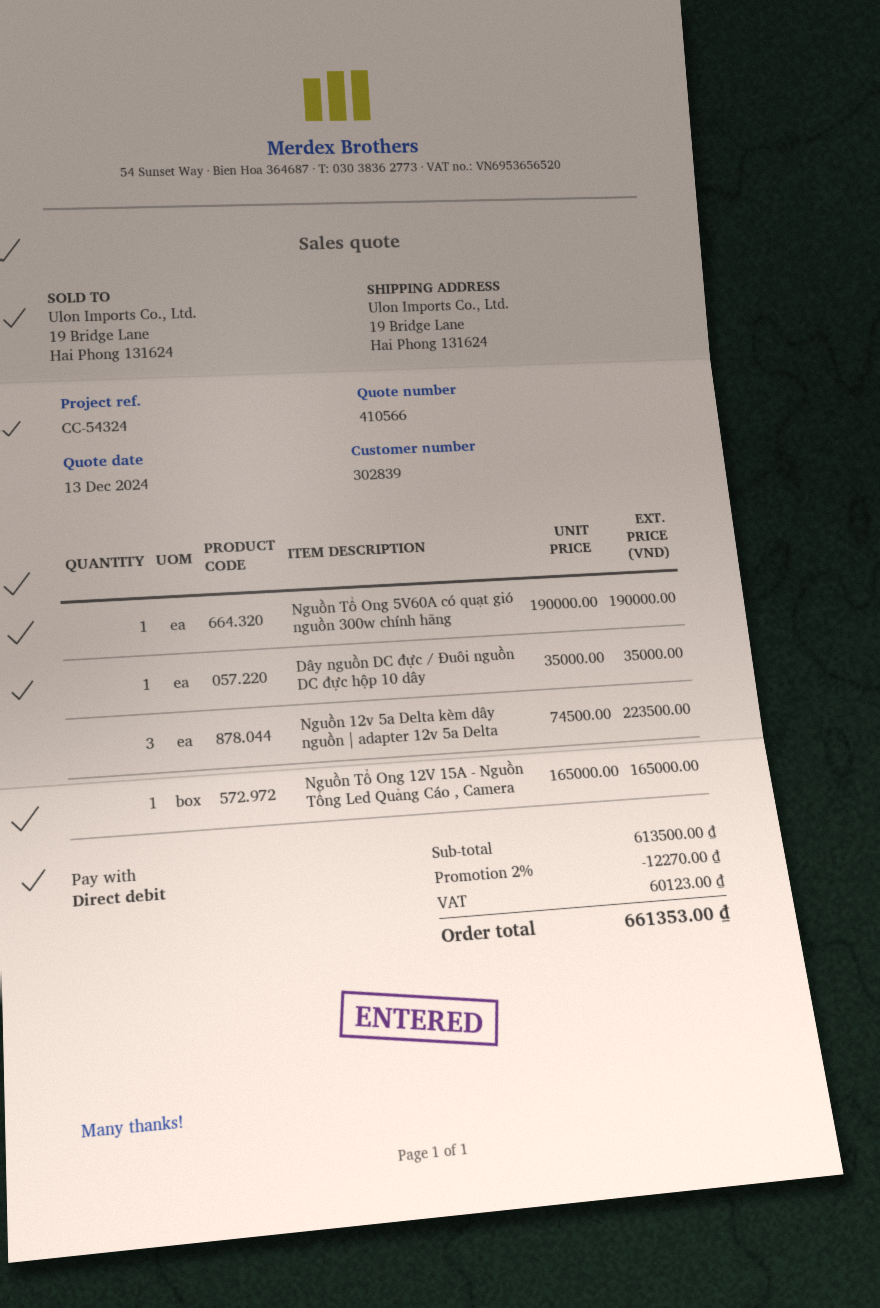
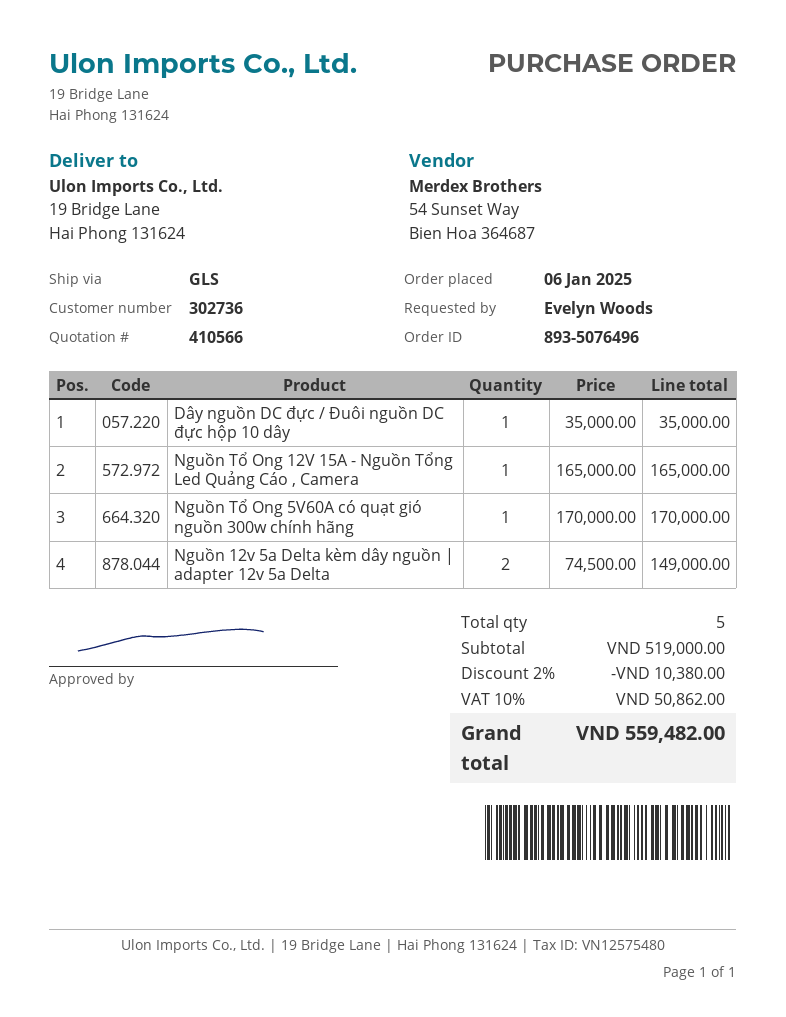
customer number: 302839 -> 302736
Nguồn Tổ Ong 5V60A có quạt gió nguồn 300w chính hãng: 1 x 190000.00 = 190000.00 -> 1 x 170000.00 = 170000.00
Nguồn 12v 5a Delta kèm dây nguồn | adapter 12v 5a Delta: 3 x 74500.00 = 223500.00 -> 2 x 74500.00 = 149000.00
subtotal: 613500.00 -> 519000.00
discount: 2% = 12270.00 -> 2% = 10380.00
tax: 60123.00 -> 50862.00
total: 661353.00 -> 559482.00

